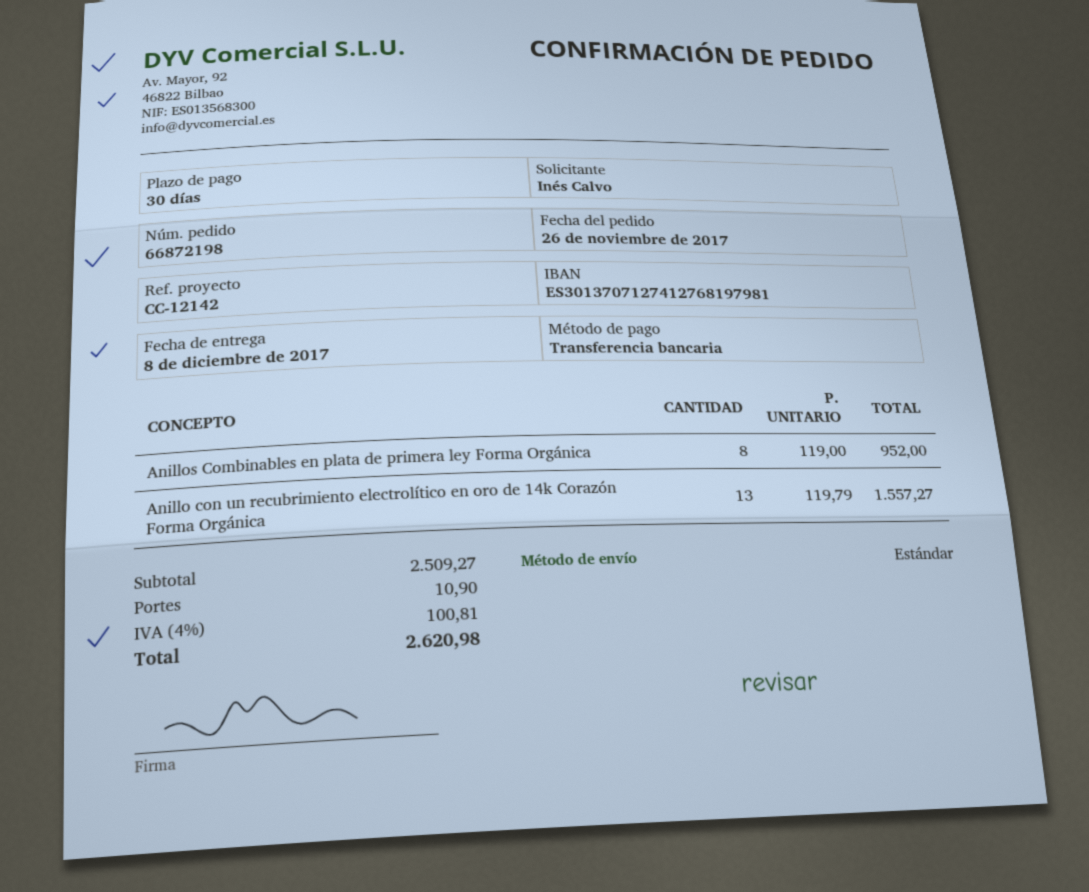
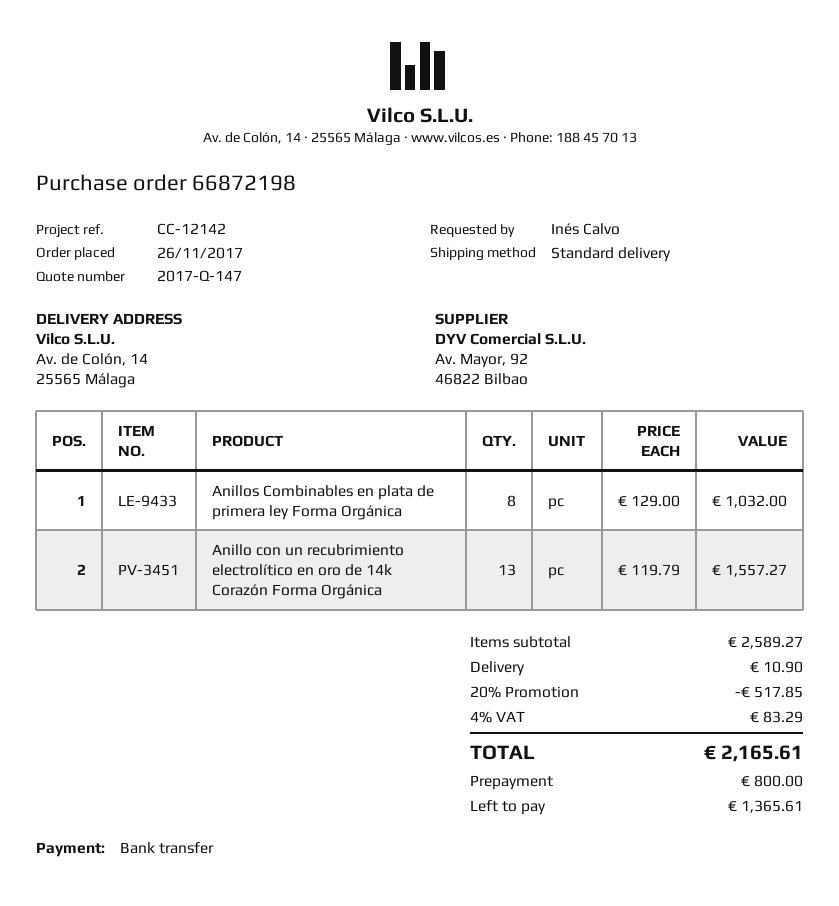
Anillos Combinables en plata de primera ley Forma Orgánica: 8 x 119.00 = 952.00 -> 8 x 129.00 = 1032.00
subtotal: 2509.27 -> 2589.27
discount: none -> 20% = 517.85
tax: 4% = 100.81 -> 4% = 83.29
total: 2620.98 -> 2165.61

